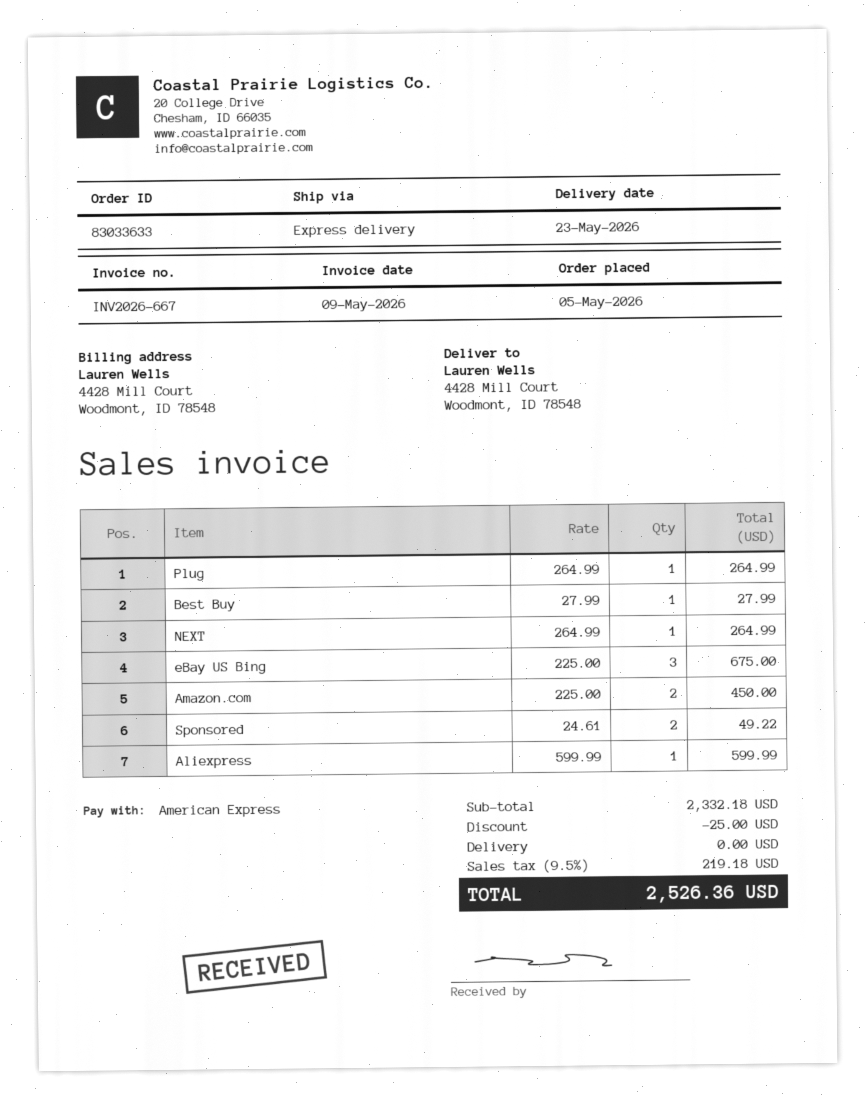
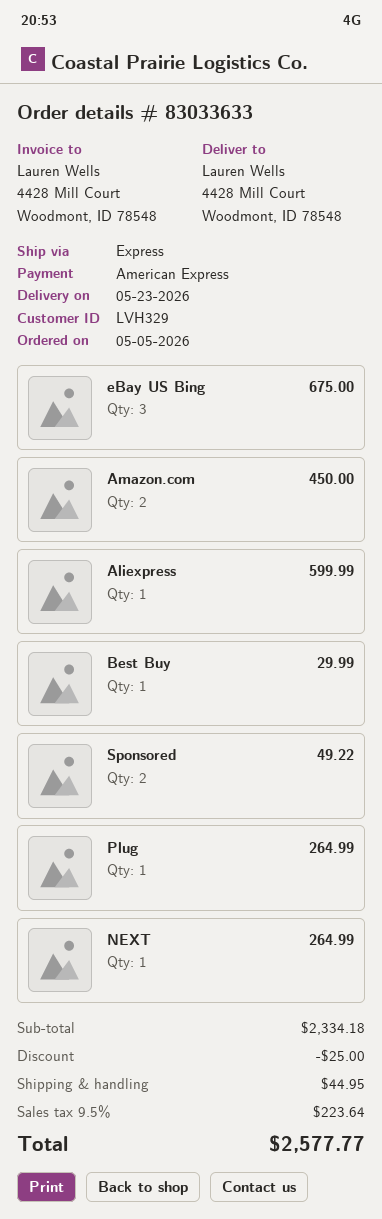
Best Buy: 1 for 27.99 -> 1 for 29.99
subtotal: 2332.18 -> 2334.18
shipping: 0.00 -> 44.95
tax: 9.5% = 219.18 -> 9.5% = 223.64
total: 2526.36 -> 2577.77

